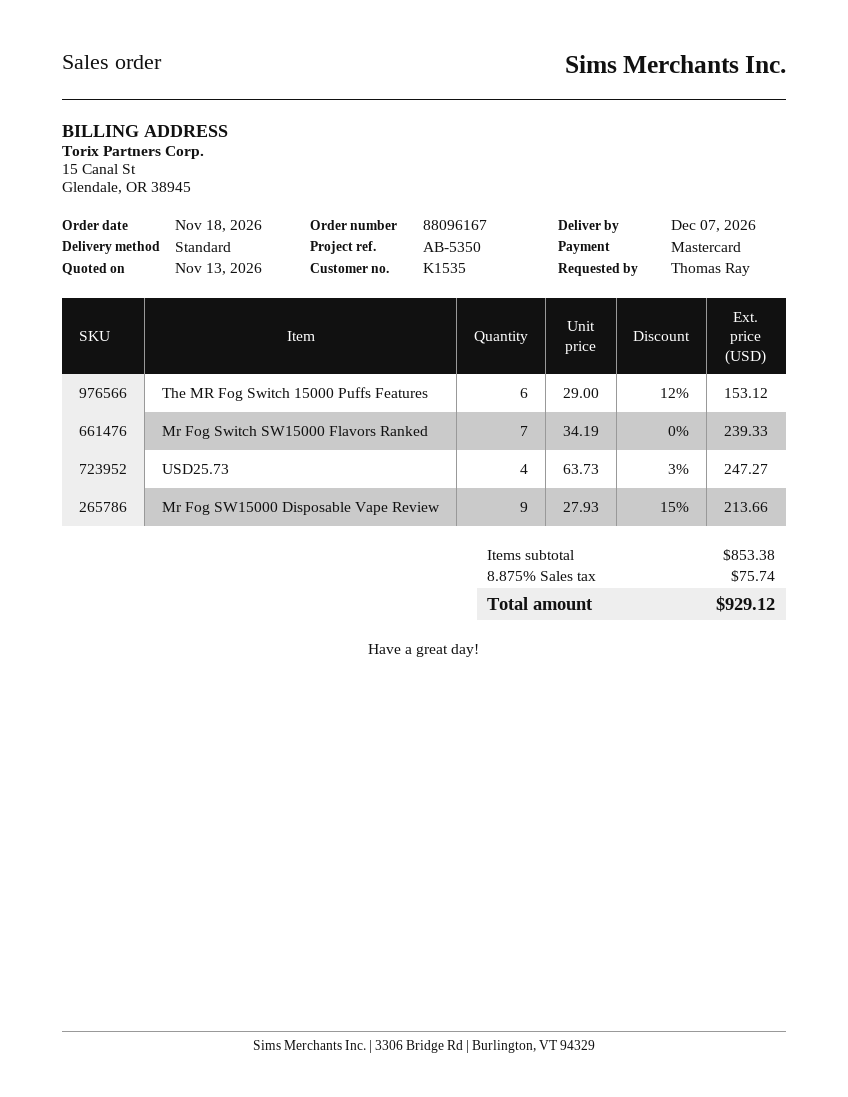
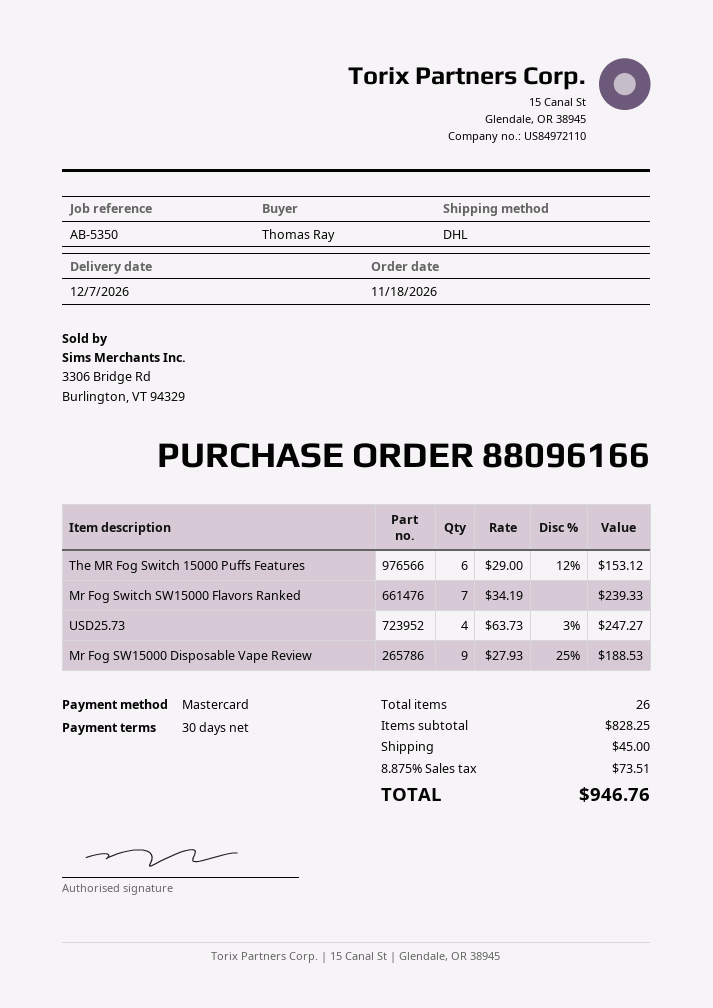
order number: 88096167 -> 88096166
shipping method: standard -> DHL
Mr Fog SW15000 Disposable Vape Review: 9 x 27.93 - 15% = 213.66 -> 9 x 27.93 - 25% = 188.53
subtotal: 853.38 -> 828.25
shipping: none -> 45.00
tax: 8.875% = 75.74 -> 8.875% = 73.51
total: 929.12 -> 946.76

